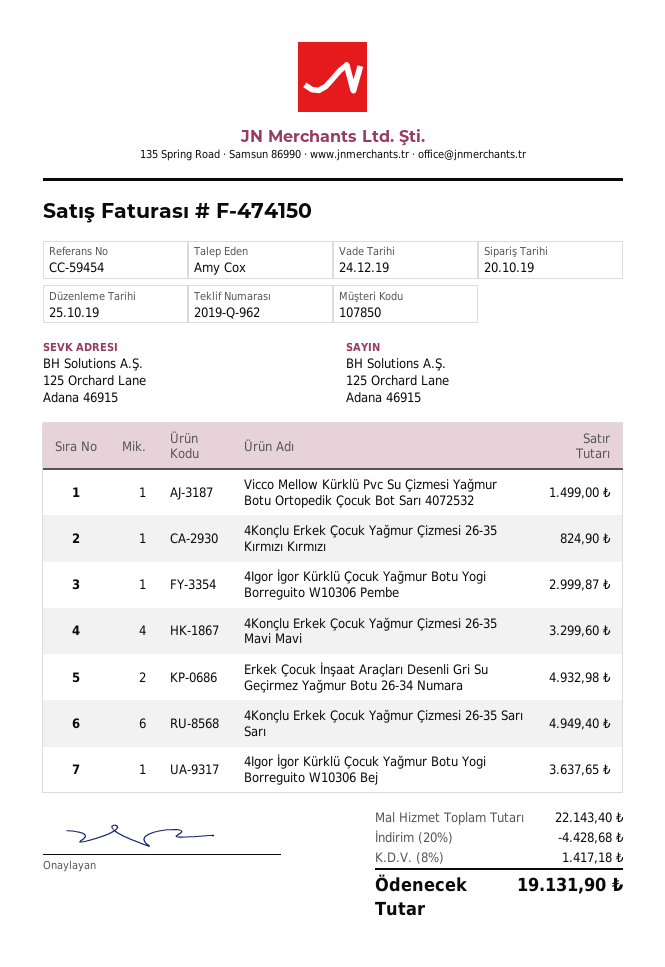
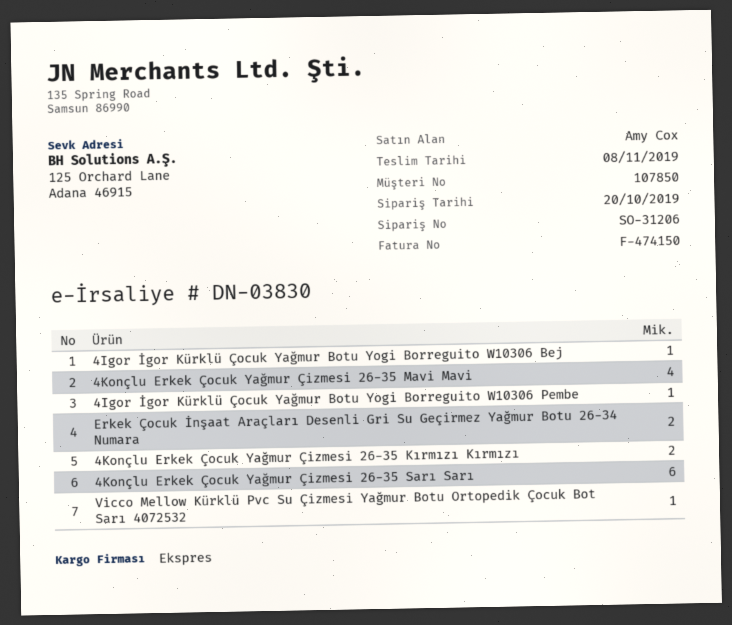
4Konçlu Erkek Çocuk Yağmur Çizmesi 26-35 Kırmızı Kırmızı: 1 -> 2

